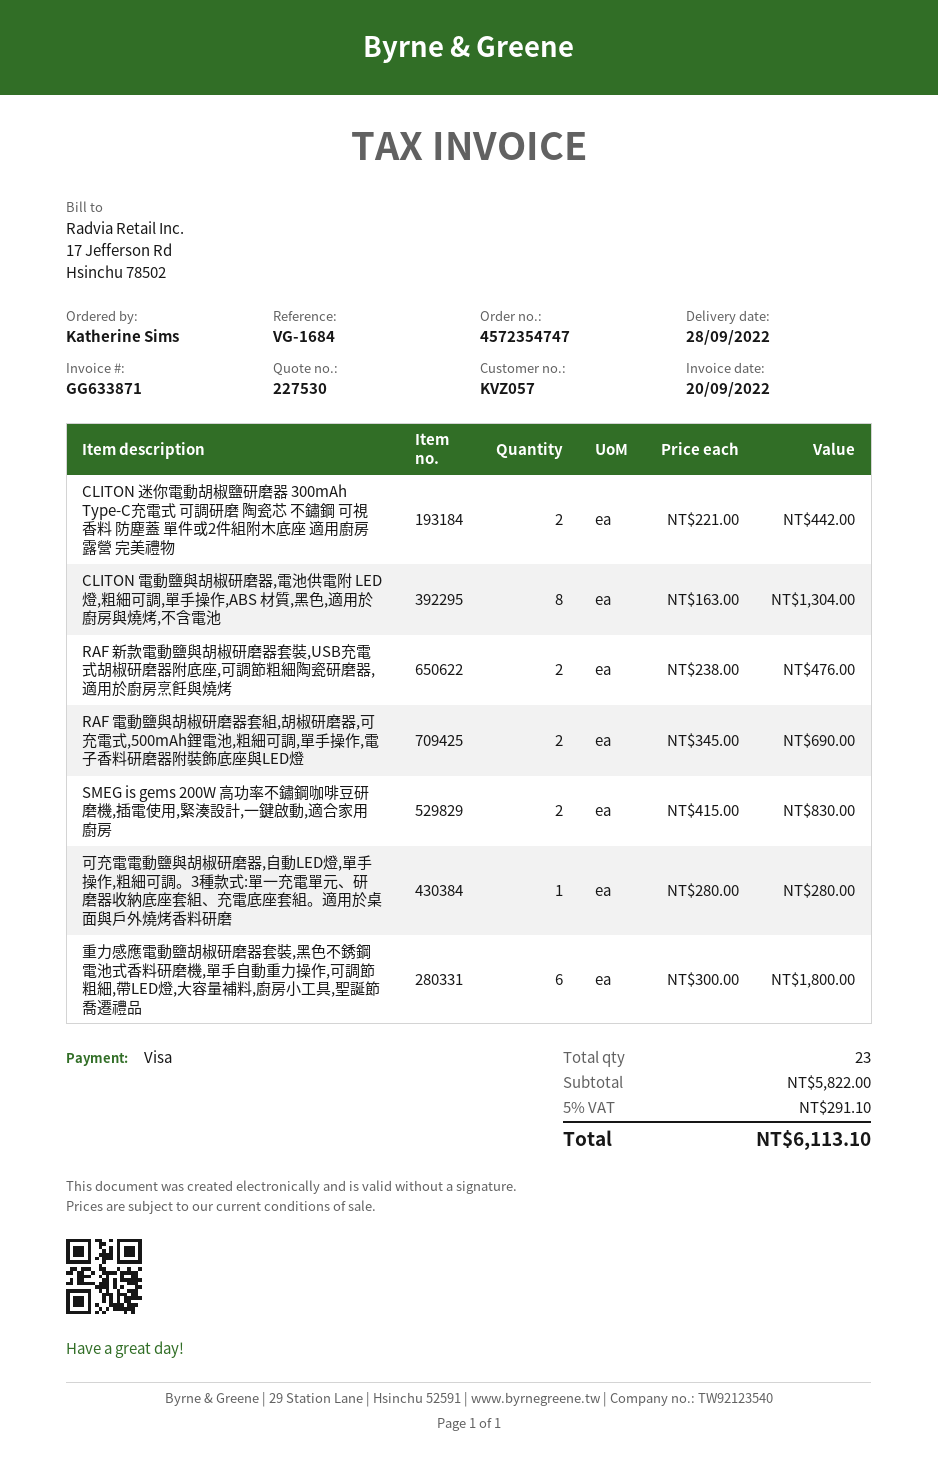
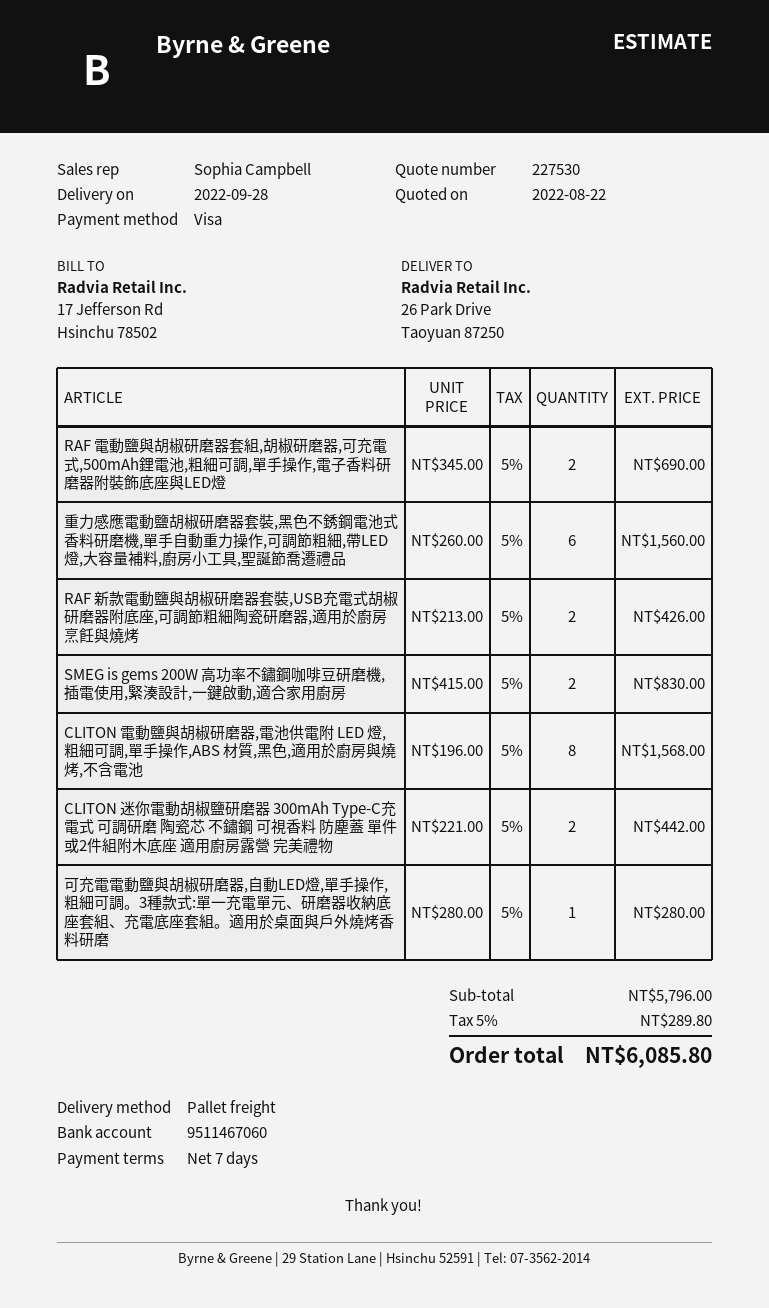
CLITON 電動鹽與胡椒研磨器,電池供電附 LED 燈,粗細可調,單手操作,ABS 材質,黑色,適用於廚房與燒烤,不含電池: 8 x 163.00 = 1304.00 -> 8 x 196.00 = 1568.00
RAF 新款電動鹽與胡椒研磨器套裝,USB充電式胡椒研磨器附底座,可調節粗細陶瓷研磨器,適用於廚房烹飪與燒烤: 2 x 238.00 = 476.00 -> 2 x 213.00 = 426.00
重力感應電動鹽胡椒研磨器套裝,黑色不銹鋼電池式香料研磨機,單手自動重力操作,可調節粗細,帶LED燈,大容量補料,廚房小工具,聖誕節喬遷禮品: 6 x 300.00 = 1800.00 -> 6 x 260.00 = 1560.00
subtotal: 5822.00 -> 5796.00
tax: 5% = 291.10 -> 5% = 289.80
total: 6113.10 -> 6085.80

